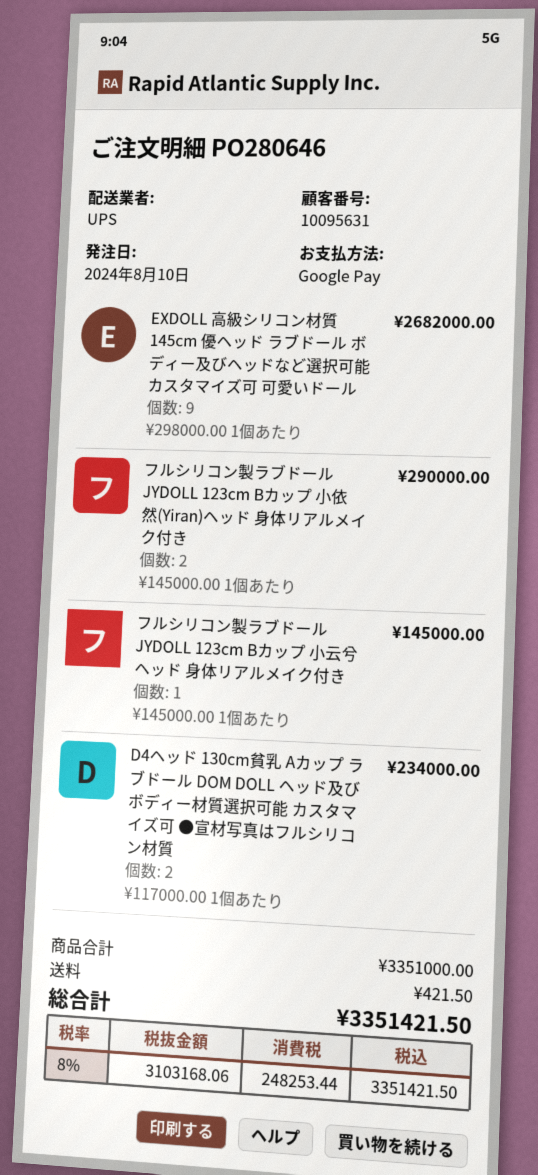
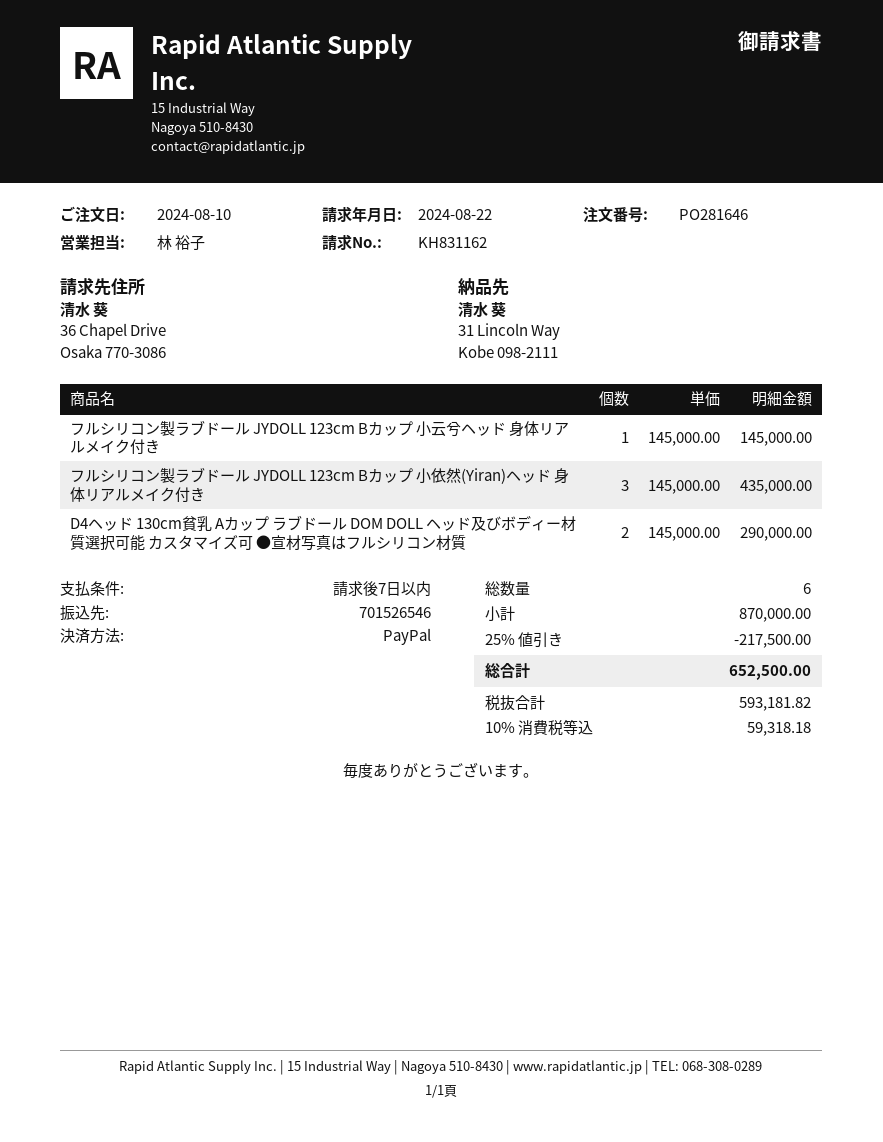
order number: PO280646 -> PO281646
payment method: Google Pay -> PayPal
EXDOLL 高級シリコン材質 145cm 優ヘッド ラブドール ボディー及びヘッドなど選択可能 カスタマイズ可 可愛いドール: 9 x 298000.00 = 2682000.00 -> none
フルシリコン製ラブドール JYDOLL 123cm Bカップ 小依然(Yiran)ヘッド 身体リアルメイク付き: 2 x 145000.00 = 290000.00 -> 3 x 145000.00 = 435000.00
D4ヘッド 130cm貧乳 Aカップ ラブドール DOM DOLL ヘッド及びボディー材質選択可能 カスタマイズ可 ●宣材写真はフルシリコン材質: 2 x 117000.00 = 234000.00 -> 2 x 145000.00 = 290000.00
subtotal: 3351000.00 -> 870000.00
discount: none -> 25% = 217500.00
shipping: 421.50 -> none
net: 3103168.06 -> 593181.82
tax: 8% = 248253.44 -> 10% = 59318.18
total: 3351421.50 -> 652500.00

